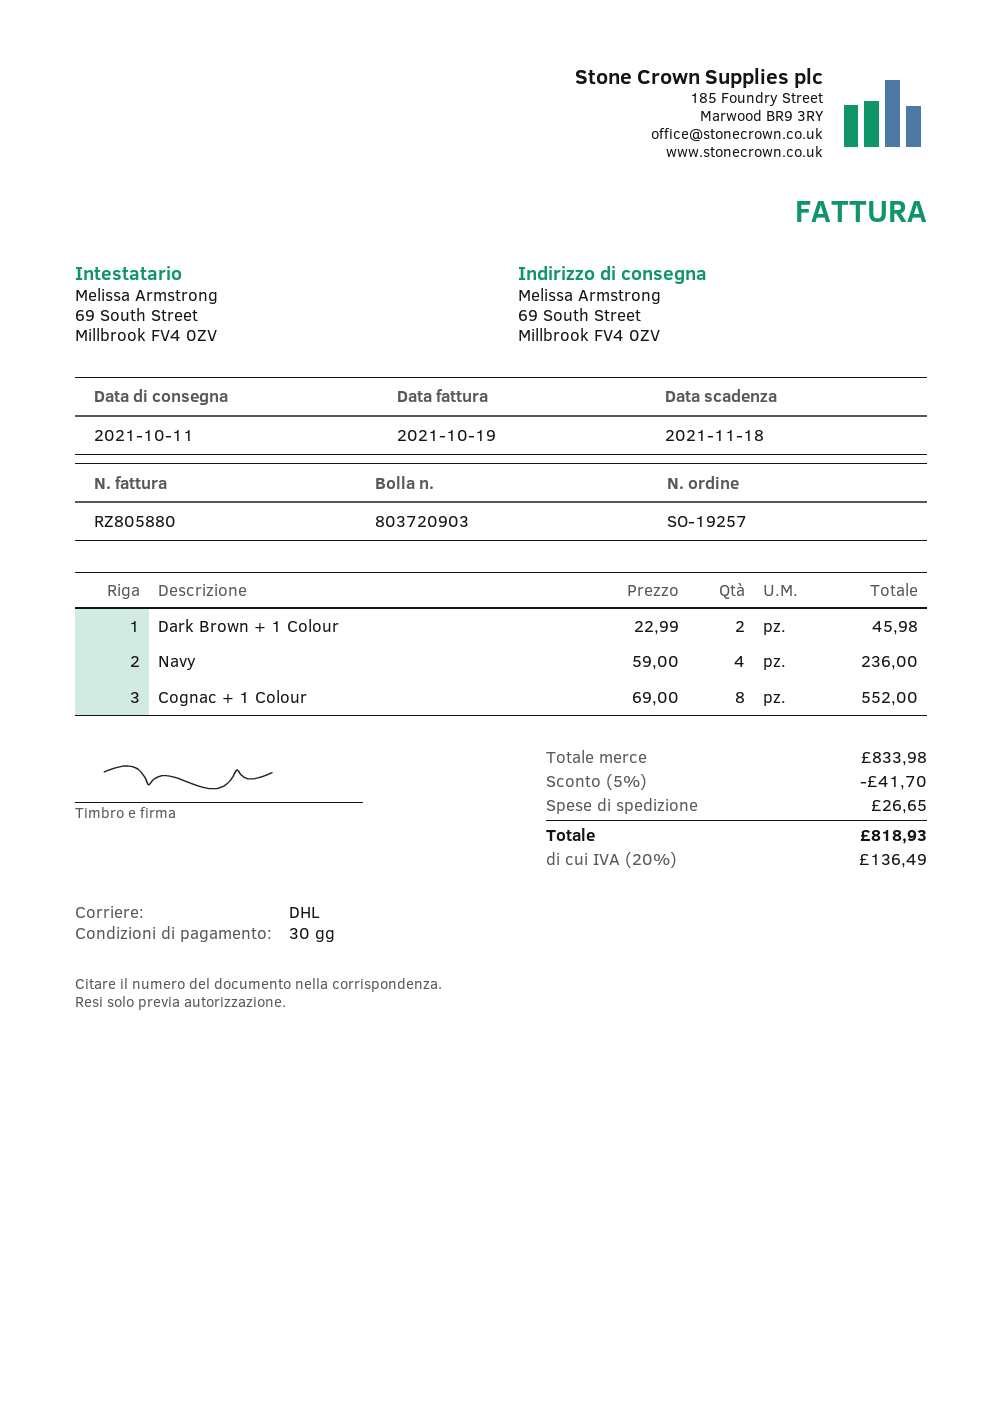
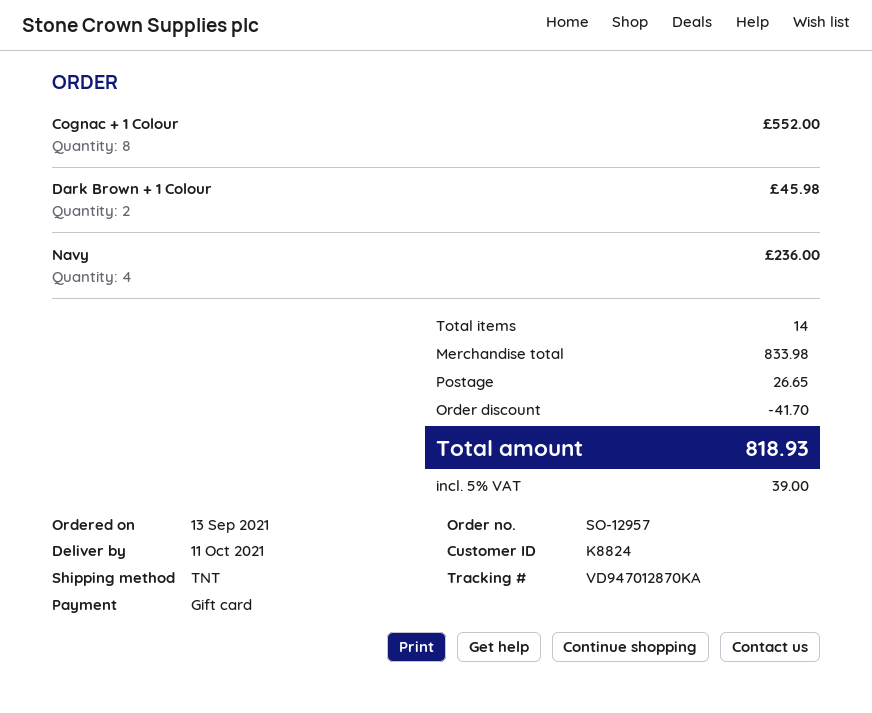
order number: SO-19257 -> SO-12957
shipping method: DHL -> TNT
tax: 20% = 136.49 -> 5% = 39.00

